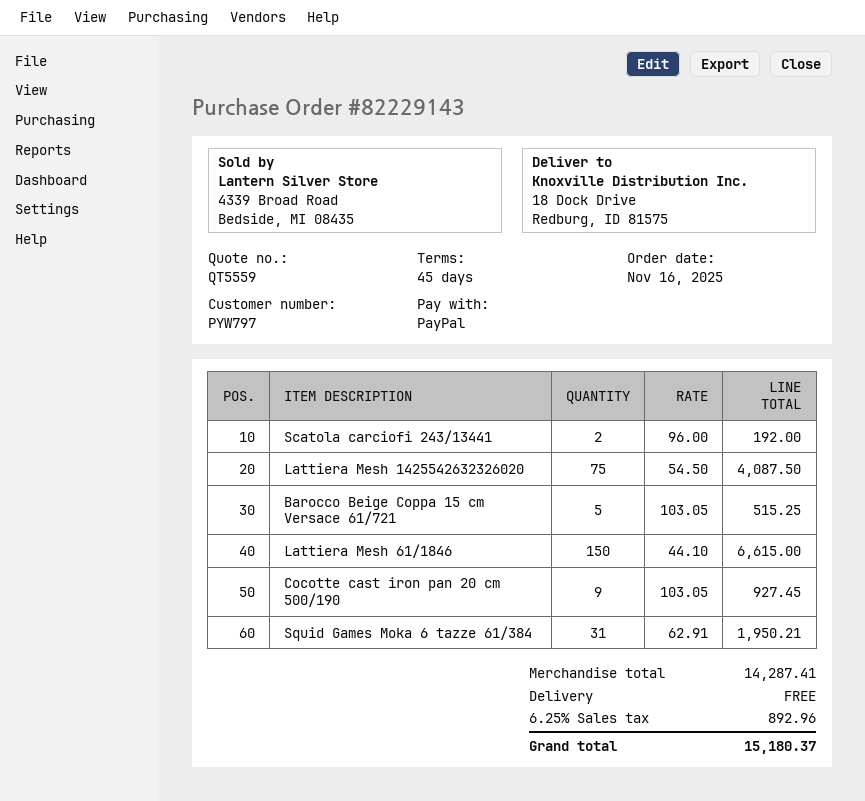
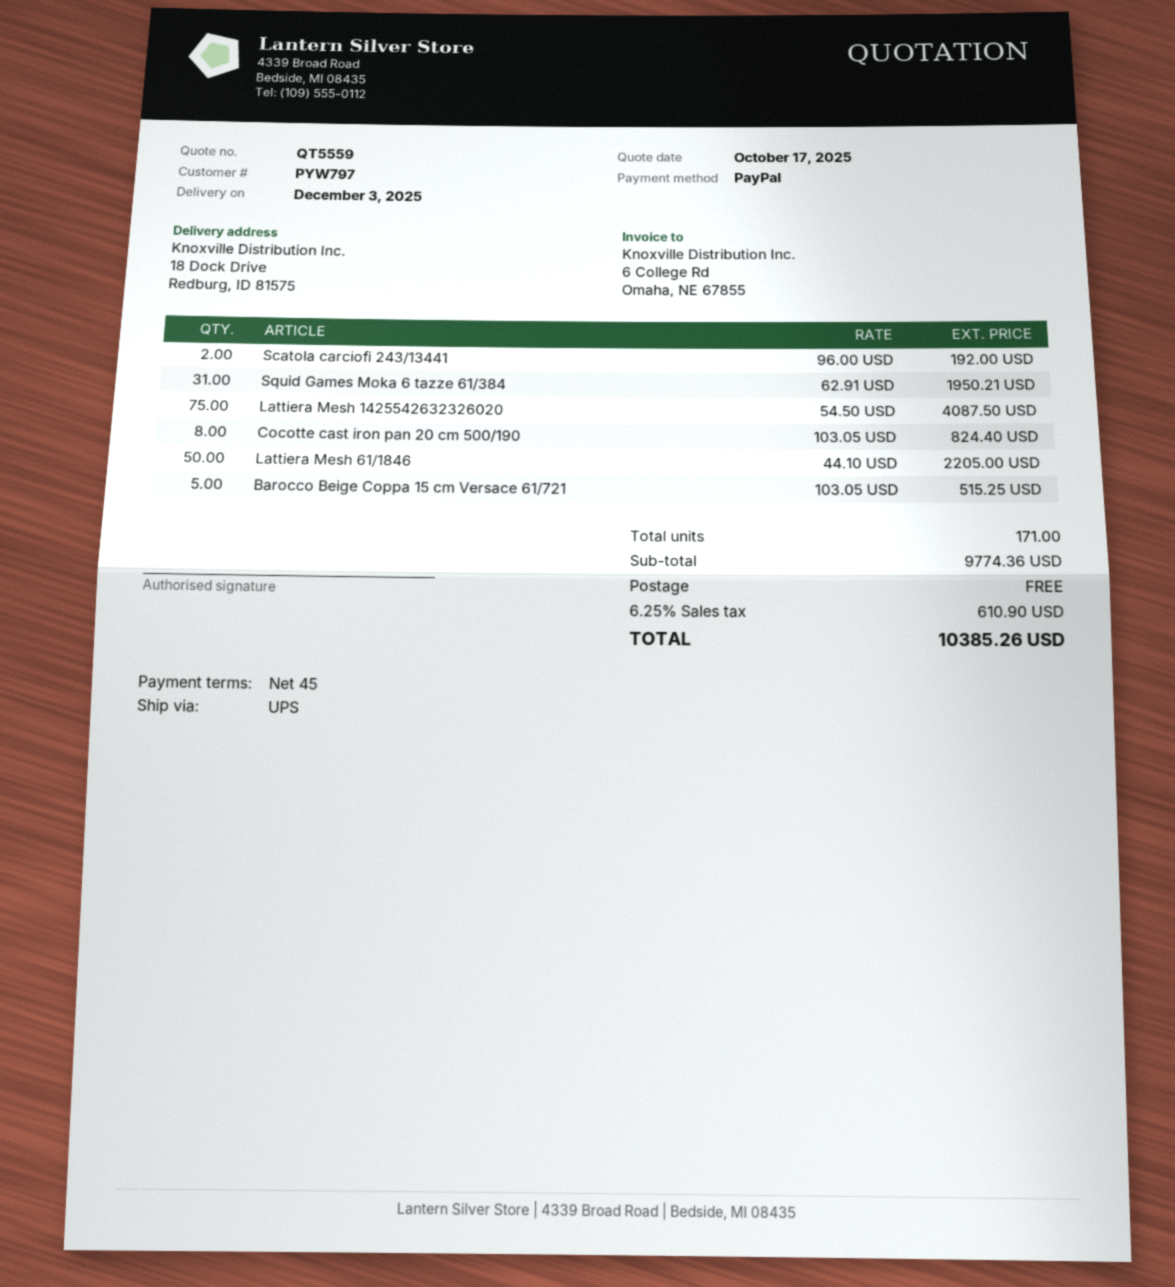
Lattiera Mesh 61/1846: 150 x 44.10 = 6615.00 -> 50 x 44.10 = 2205.00
Cocotte cast iron pan 20 cm 500/190: 9 x 103.05 = 927.45 -> 8 x 103.05 = 824.40
subtotal: 14287.41 -> 9774.36
tax: 6.25% = 892.96 -> 6.25% = 610.90
total: 15180.37 -> 10385.26

